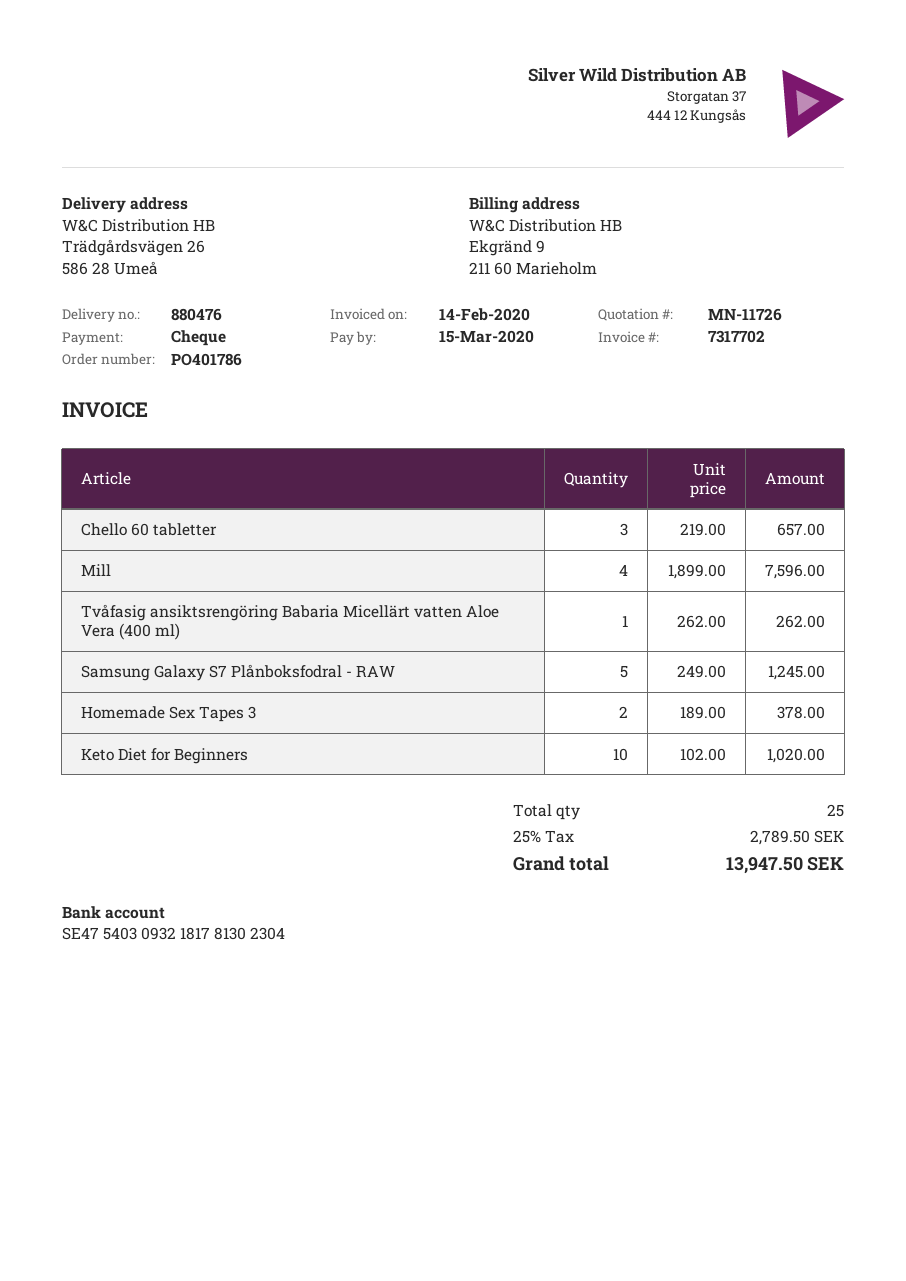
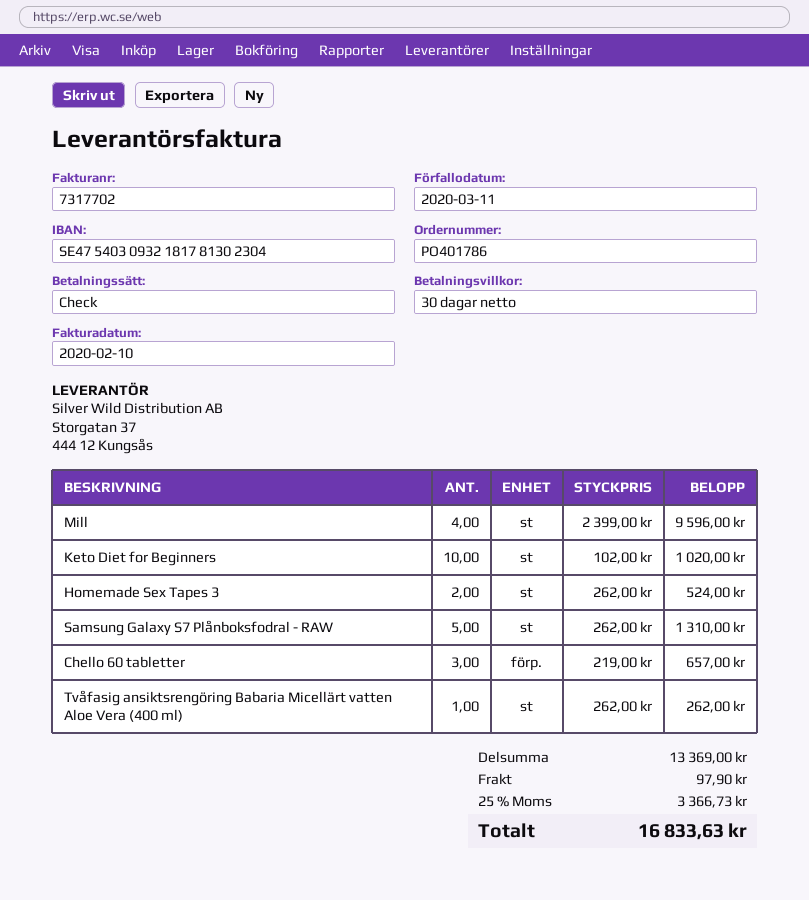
invoice date: 2020-02-14 -> 2020-02-10
due date: 2020-03-15 -> 2020-03-11
Mill: 4 x 1899.00 = 7596.00 -> 4 x 2399.00 = 9596.00
Samsung Galaxy S7 Plånboksfodral - RAW: 5 x 249.00 = 1245.00 -> 5 x 262.00 = 1310.00
Homemade Sex Tapes 3: 2 x 189.00 = 378.00 -> 2 x 262.00 = 524.00
shipping: none -> 97.90
tax: 25% = 2789.50 -> 25% = 3366.73
total: 13947.50 -> 16833.63

